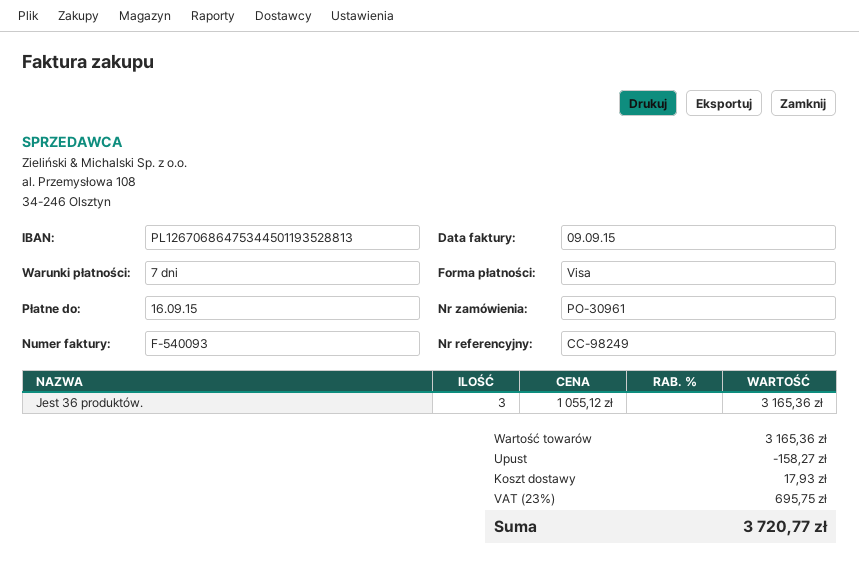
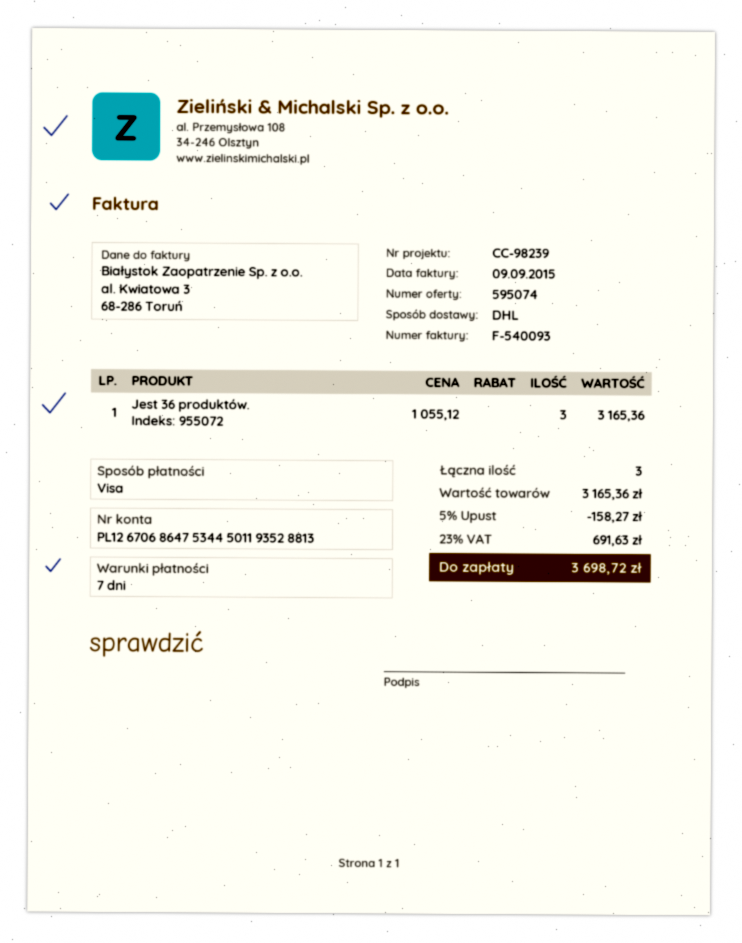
reference: CC-98249 -> CC-98239
shipping: 17.93 -> none
tax: 23% = 695.75 -> 23% = 691.63
total: 3720.77 -> 3698.72

